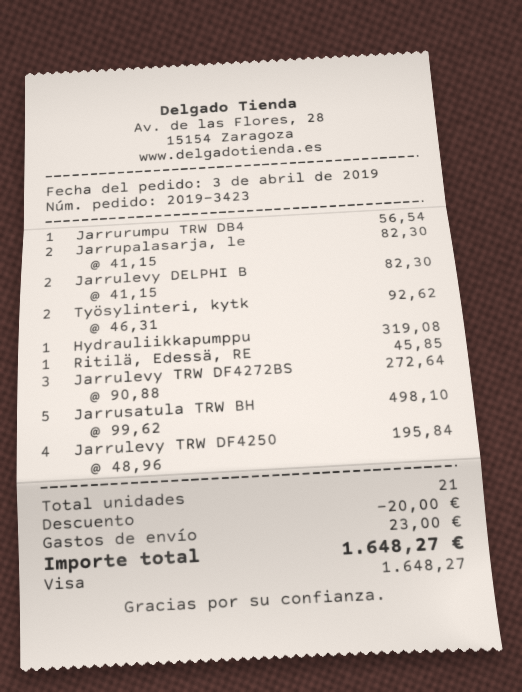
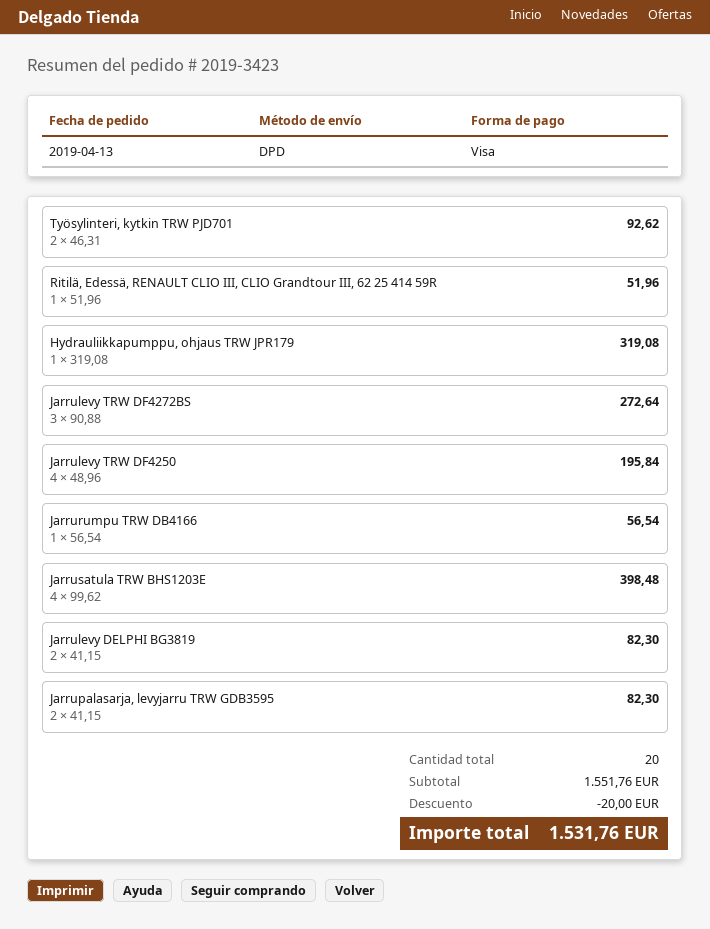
order date: 2019-04-03 -> 2019-04-13
Ritilä, Edessä, RE: 1 x 45.85 = 45.85 -> 1 x 51.96 = 51.96
Jarrusatula TRW BH: 5 x 99.62 = 498.10 -> 4 x 99.62 = 398.48
total quantity: 21 -> 20
shipping: 23.00 -> none
total: 1648.27 -> 1531.76

